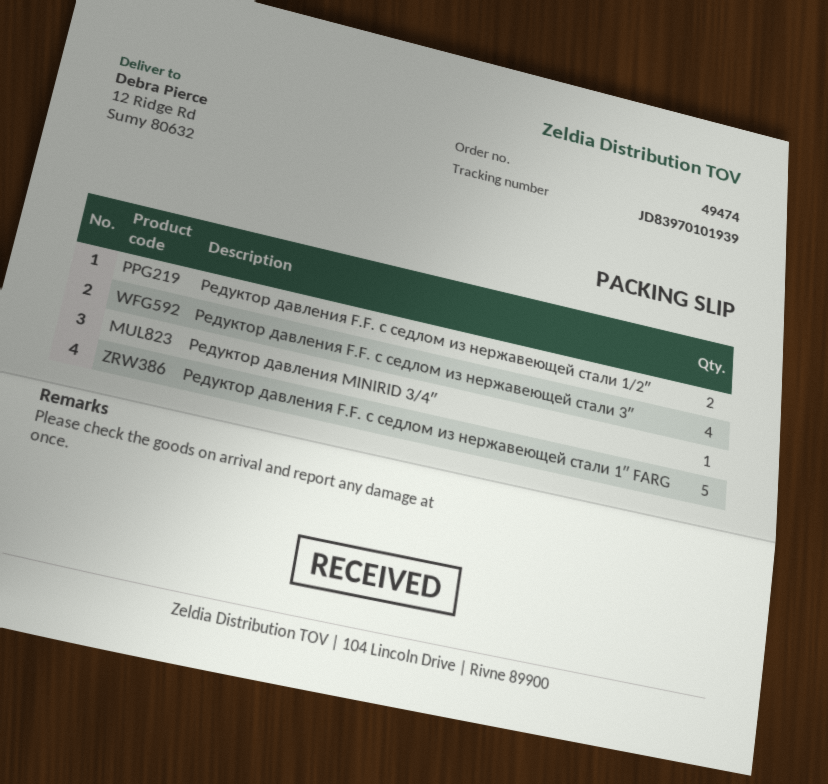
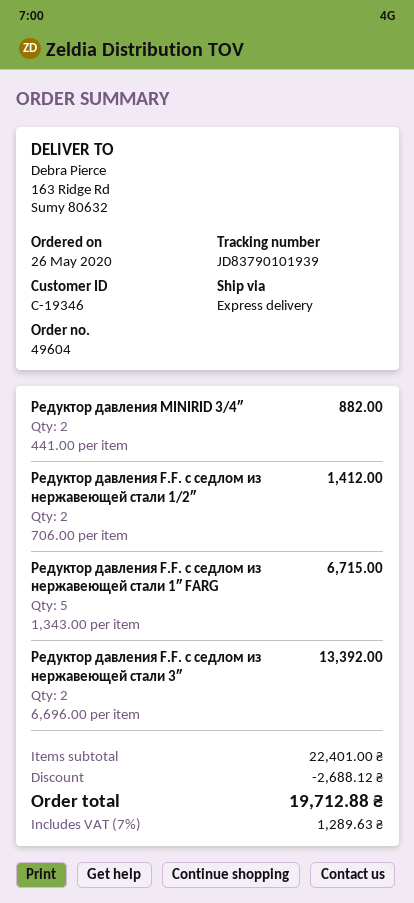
order number: 49474 -> 49604
tracking number: JD83970101939 -> JD83790101939
ship to: 12 Ridge Rd, Sumy 80632 -> 163 Ridge Rd, Sumy 80632
Редуктор давления F.F. с седлом из нержавеющей стали 3″: 4 -> 2
Редуктор давления MINIRID 3/4″: 1 -> 2

